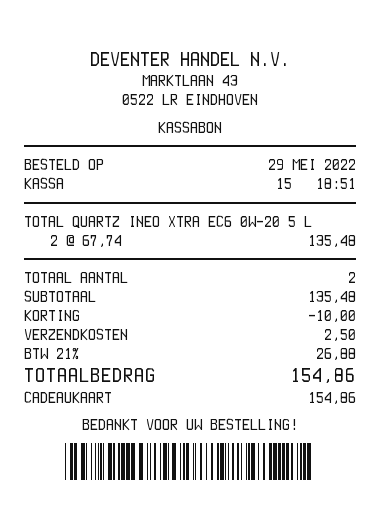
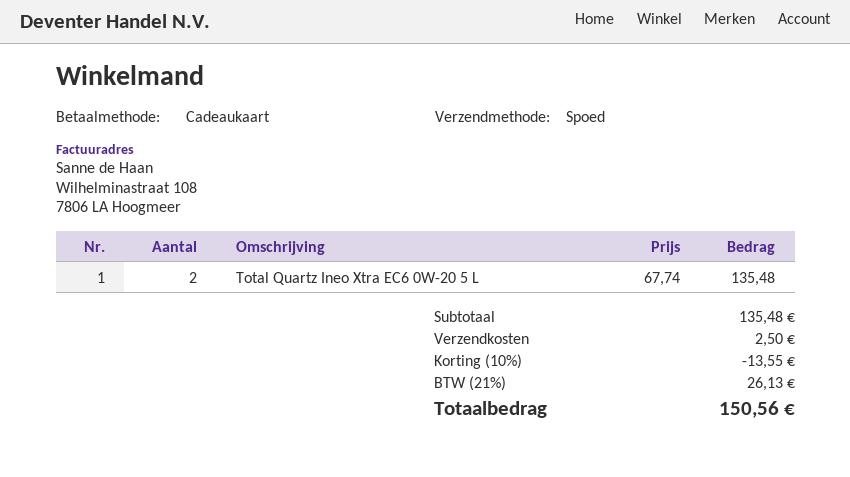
discount: 10.00 -> 13.55
tax: 21% = 26.88 -> 21% = 26.13
total: 154.86 -> 150.56

